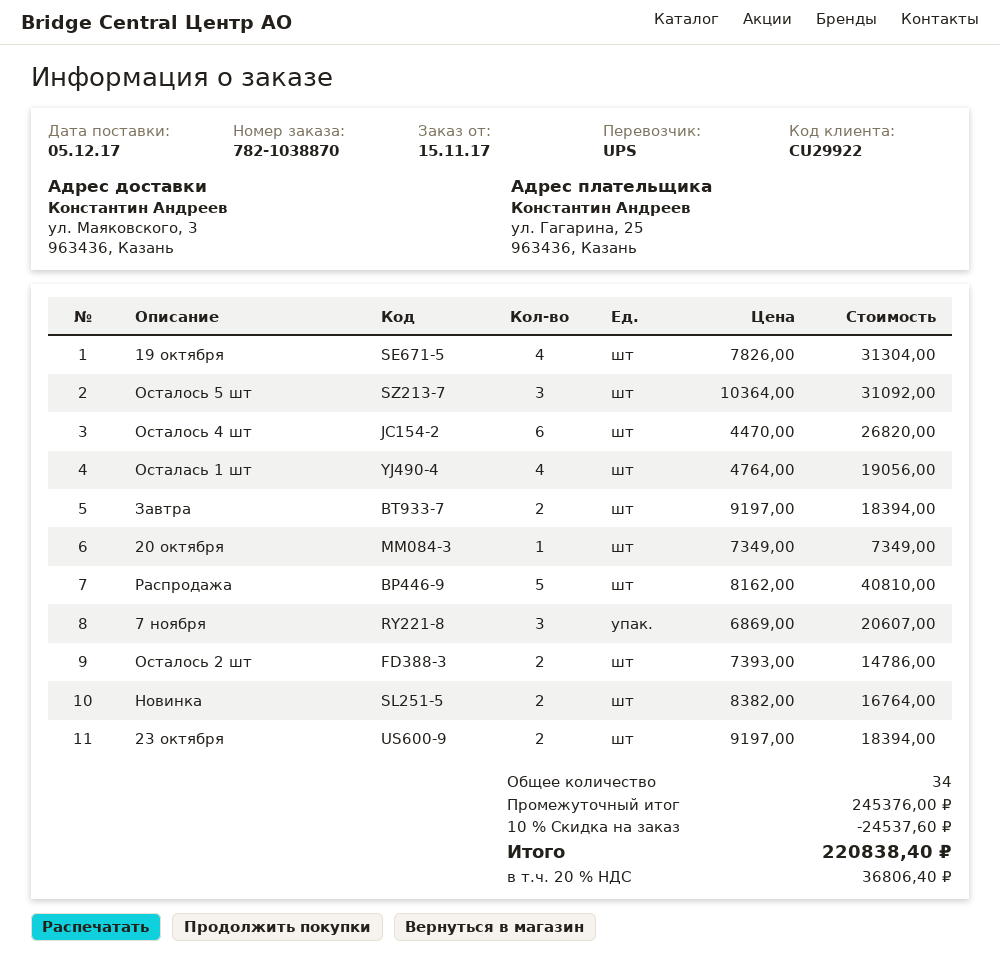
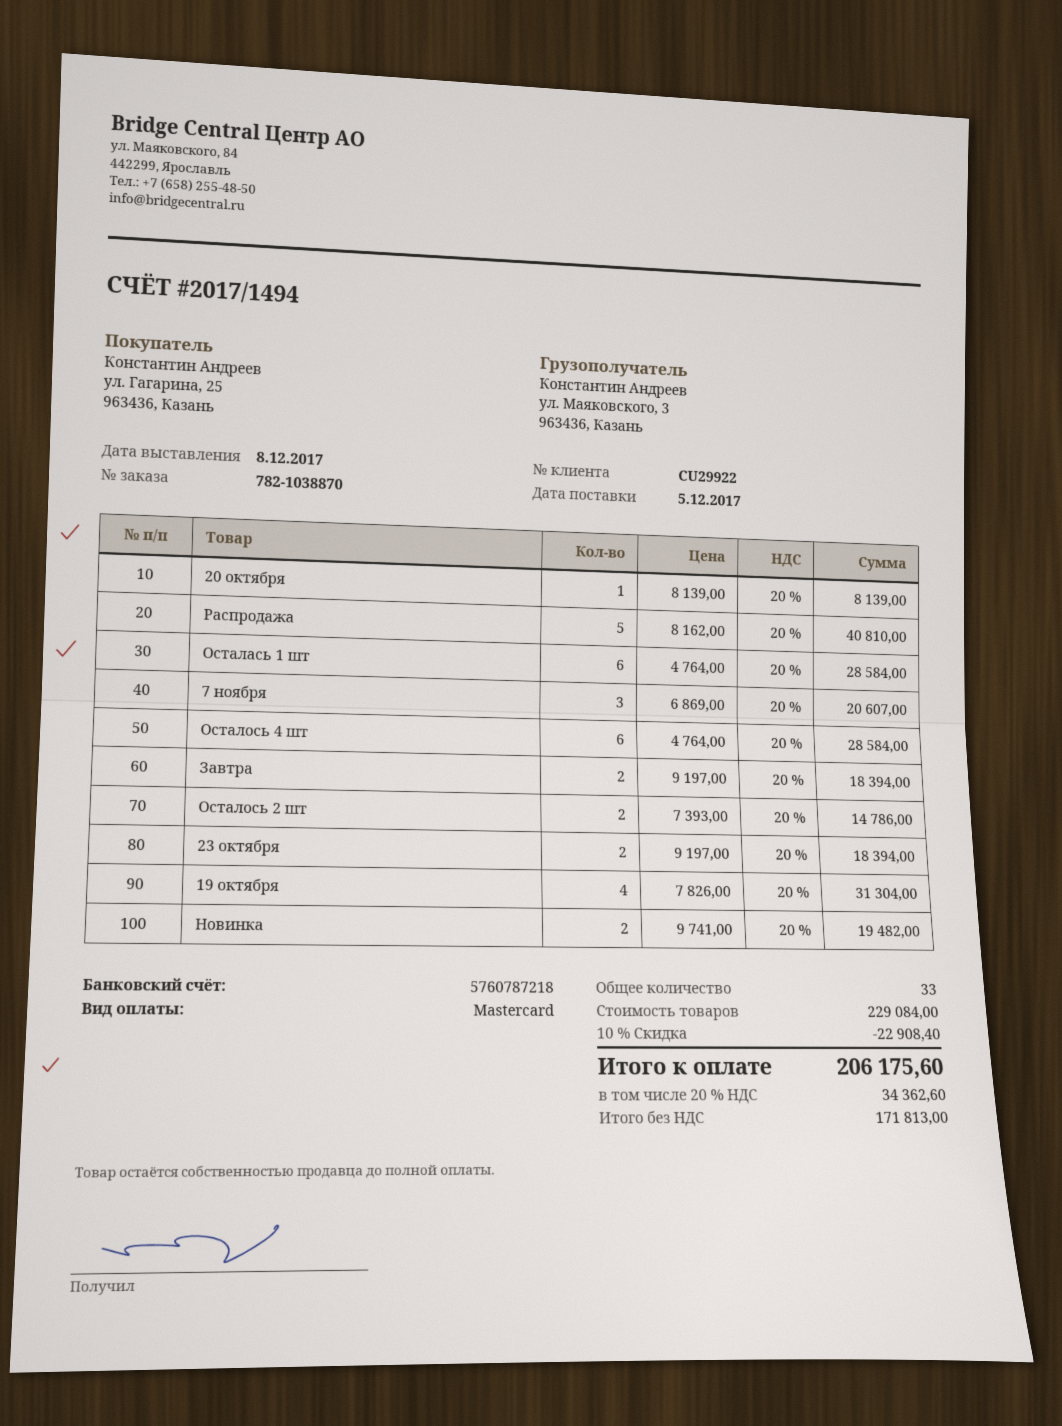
Осталось 5 шт: 3 x 10364.00 = 31092.00 -> none
Осталось 4 шт: 6 x 4470.00 = 26820.00 -> 6 x 4764.00 = 28584.00
Осталась 1 шт: 4 x 4764.00 = 19056.00 -> 6 x 4764.00 = 28584.00
20 октября: 1 x 7349.00 = 7349.00 -> 1 x 8139.00 = 8139.00
Новинка: 2 x 8382.00 = 16764.00 -> 2 x 9741.00 = 19482.00
total quantity: 34 -> 33
subtotal: 245376.00 -> 229084.00
discount: 10% = 24537.60 -> 10% = 22908.40
tax: 20% = 36806.40 -> 20% = 34362.60
total: 220838.40 -> 206175.60

